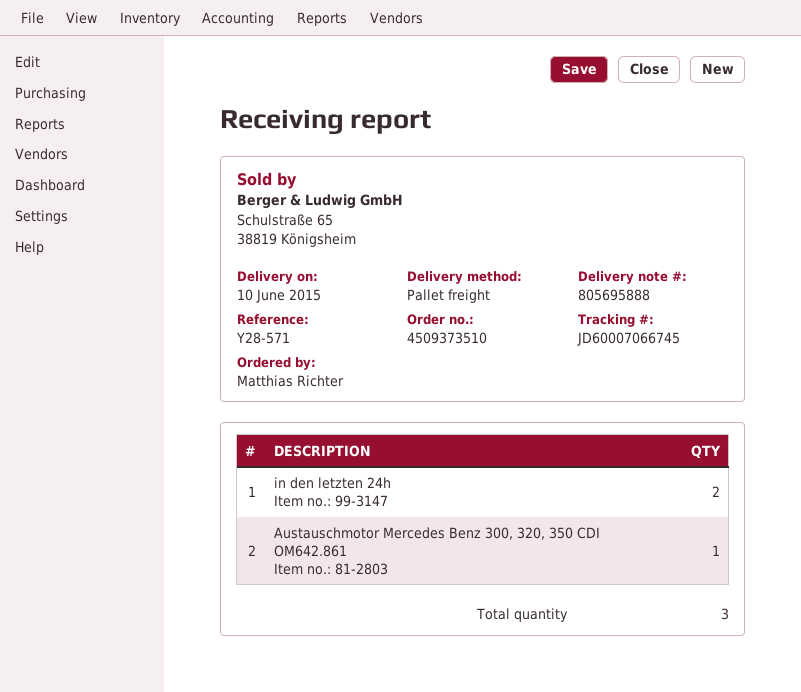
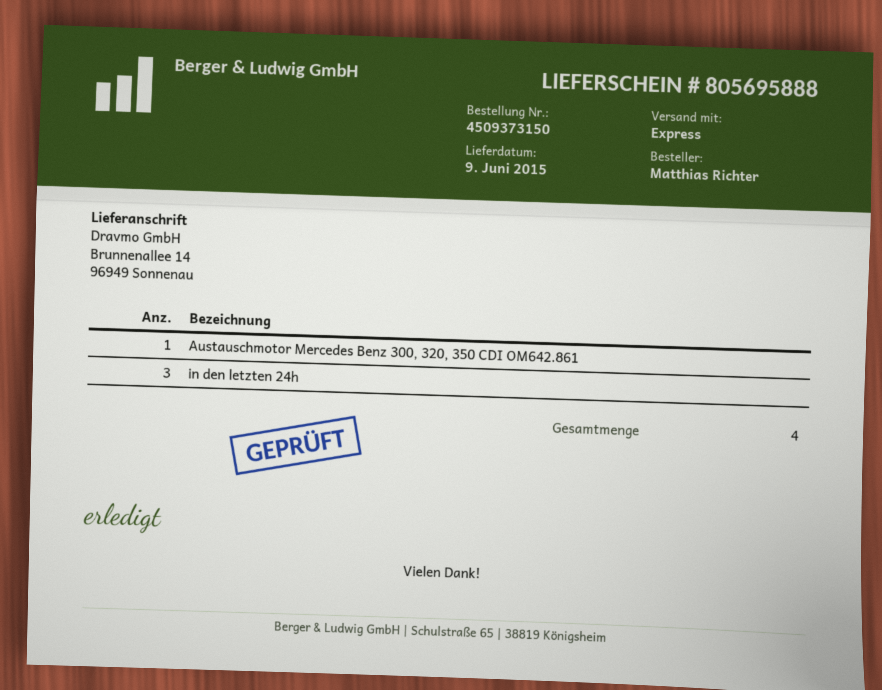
order number: 4509373510 -> 4509373150
delivery date: 2015-06-10 -> 2015-06-09
shipping method: pallet freight -> express
in den letzten 24h: 2 -> 3
total quantity: 3 -> 4

